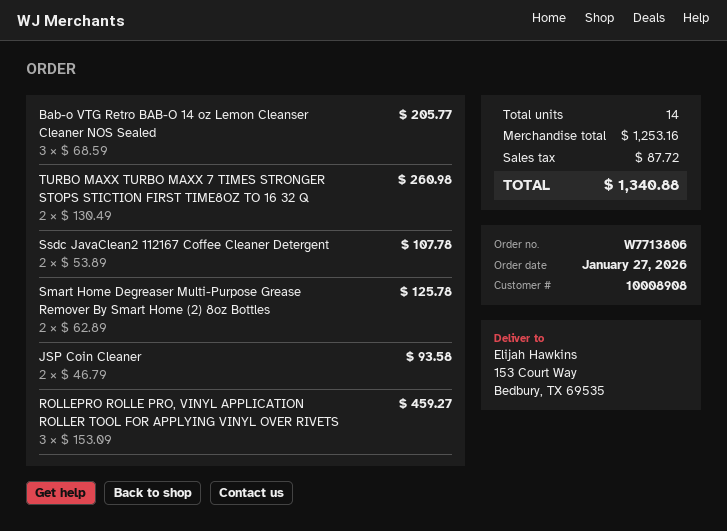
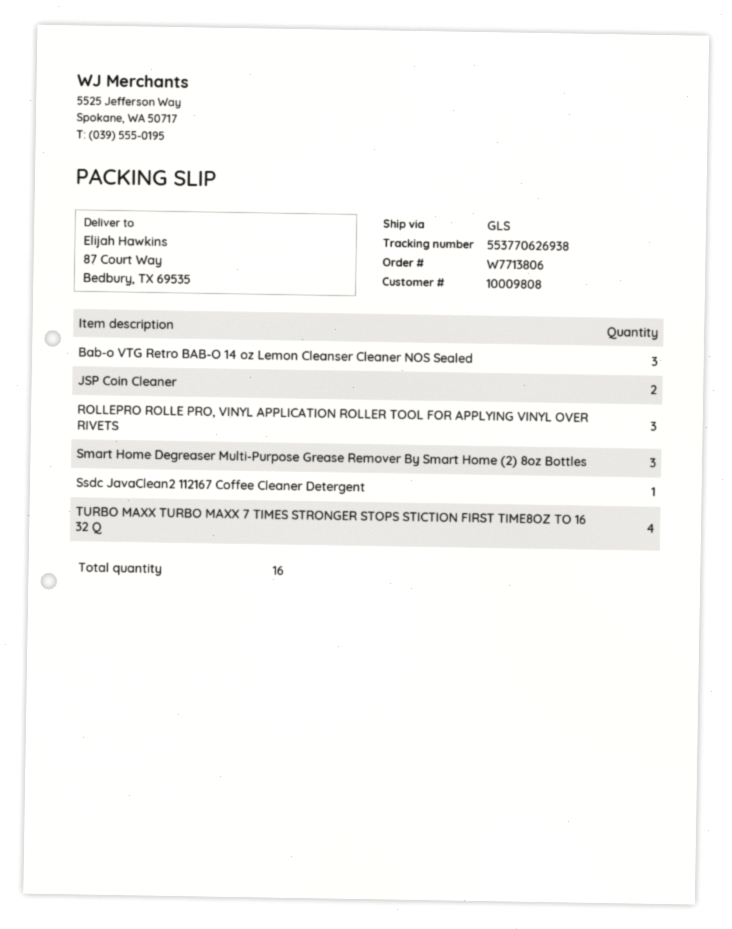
customer number: 10008908 -> 10009808
ship to: 153 Court Way, Bedbury, TX 69535 -> 87 Court Way, Bedbury, TX 69535
TURBO MAXX TURBO MAXX 7 TIMES STRONGER STOPS STICTION FIRST TIME8OZ TO 16 32 Q: 2 -> 4
Ssdc JavaClean2 112167 Coffee Cleaner Detergent: 2 -> 1
Smart Home Degreaser Multi-Purpose Grease Remover By Smart Home (2) 8oz Bottles: 2 -> 3
total quantity: 14 -> 16

